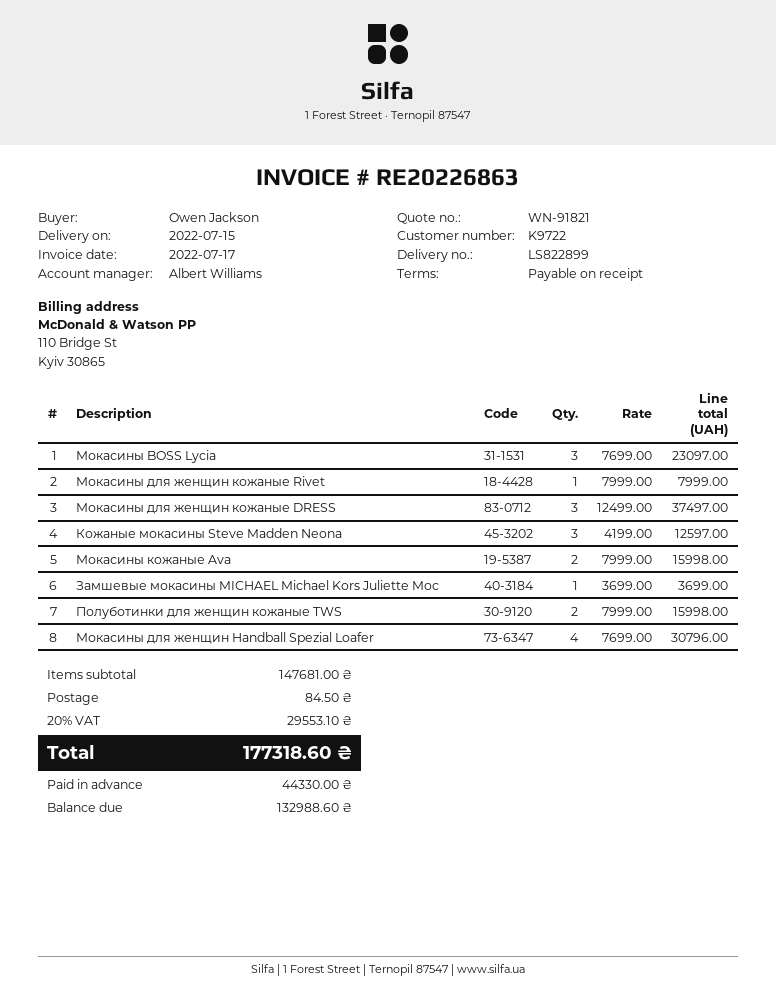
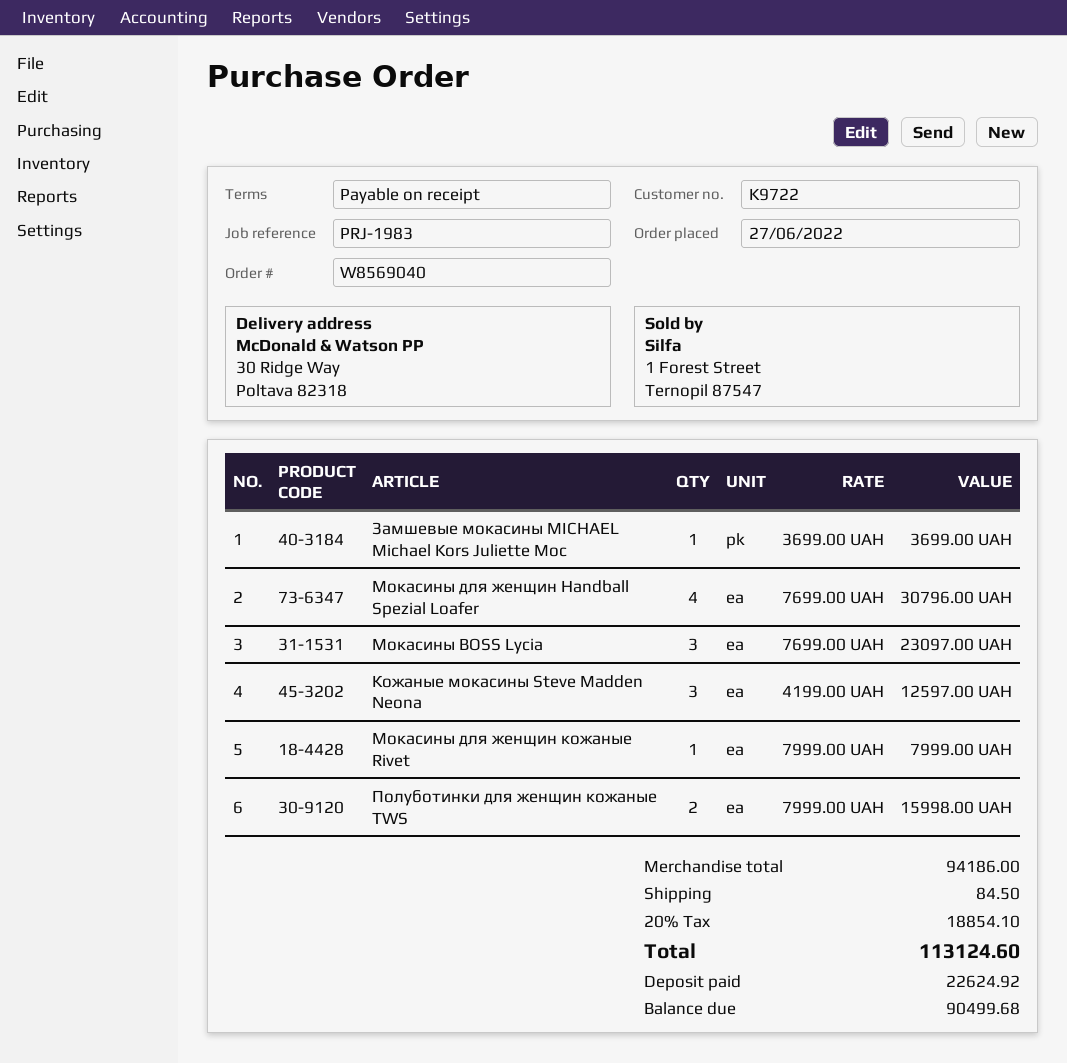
Мокасины для женщин кожаные DRESS: 3 x 12499.00 = 37497.00 -> none
Мокасины кожаные Ava: 2 x 7999.00 = 15998.00 -> none
subtotal: 147681.00 -> 94186.00
tax: 20% = 29553.10 -> 20% = 18854.10
total: 177318.60 -> 113124.60
deposit: 44330.00 -> 22624.92
balance: 132988.60 -> 90499.68

